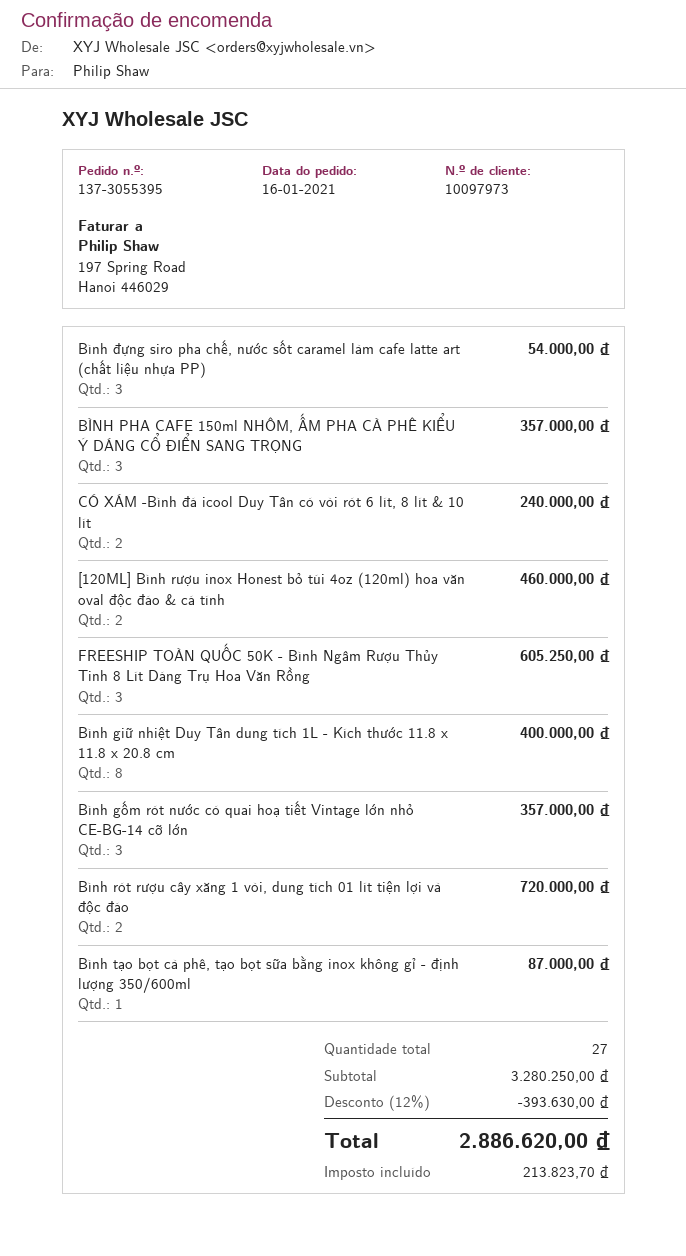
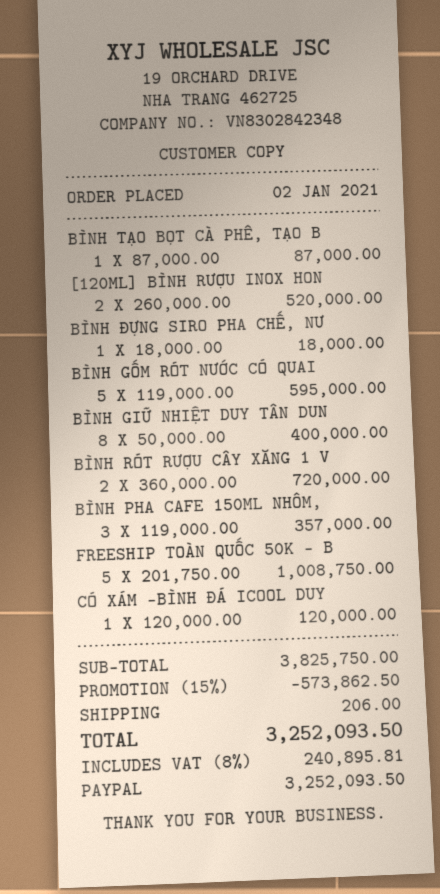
order date: 2021-01-16 -> 2021-01-02
Bình đựng siro pha chế, nước sốt caramel làm cafe latte art (chất liệu nhựa PP): 3 for 54000.00 -> 1 for 18000.00
CÓ XÁM -Bình đá icool Duy Tân có vòi rót 6 lít, 8 lít & 10 lít: 2 for 240000.00 -> 1 for 120000.00
[120ML] Bình rượu inox Honest bỏ túi 4oz (120ml) hoa văn oval độc đáo & cá tính: 2 for 460000.00 -> 2 for 520000.00
FREESHIP TOÀN QUỐC 50K - Bình Ngâm Rượu Thủy Tinh 8 Lít Dáng Trụ Hoa Văn Rồng: 3 for 605250.00 -> 5 for 1008750.00
Bình gốm rót nước có quai hoạ tiết Vintage lớn nhỏ CE-BG-14 cỡ lớn: 3 for 357000.00 -> 5 for 595000.00
subtotal: 3280250.00 -> 3825750.00
discount: 12% = 393630.00 -> 15% = 573862.50
shipping: none -> 206.00
tax: 213823.70 -> 240895.81
total: 2886620.00 -> 3252093.50

